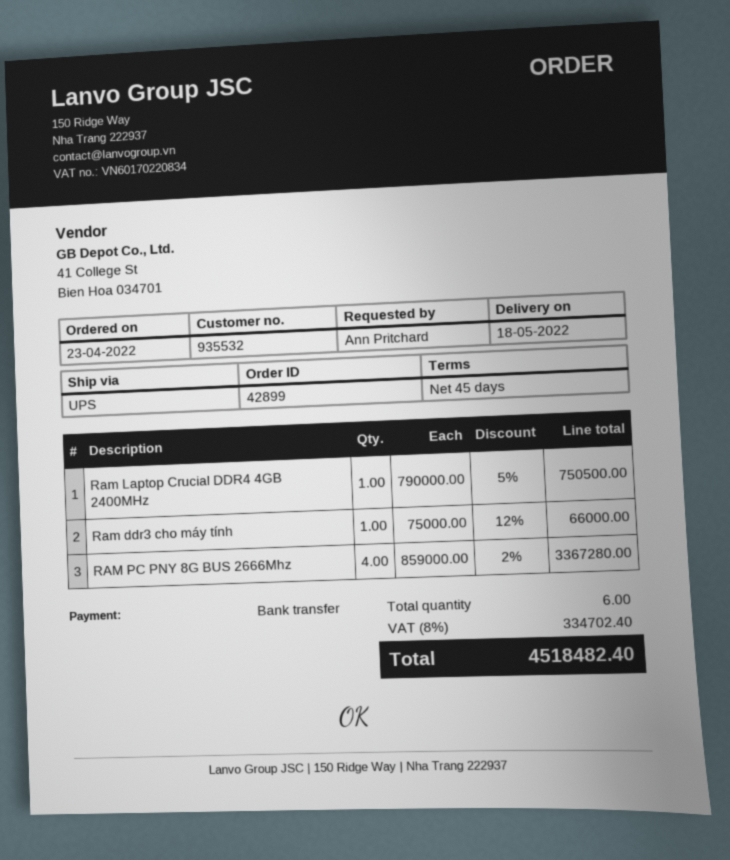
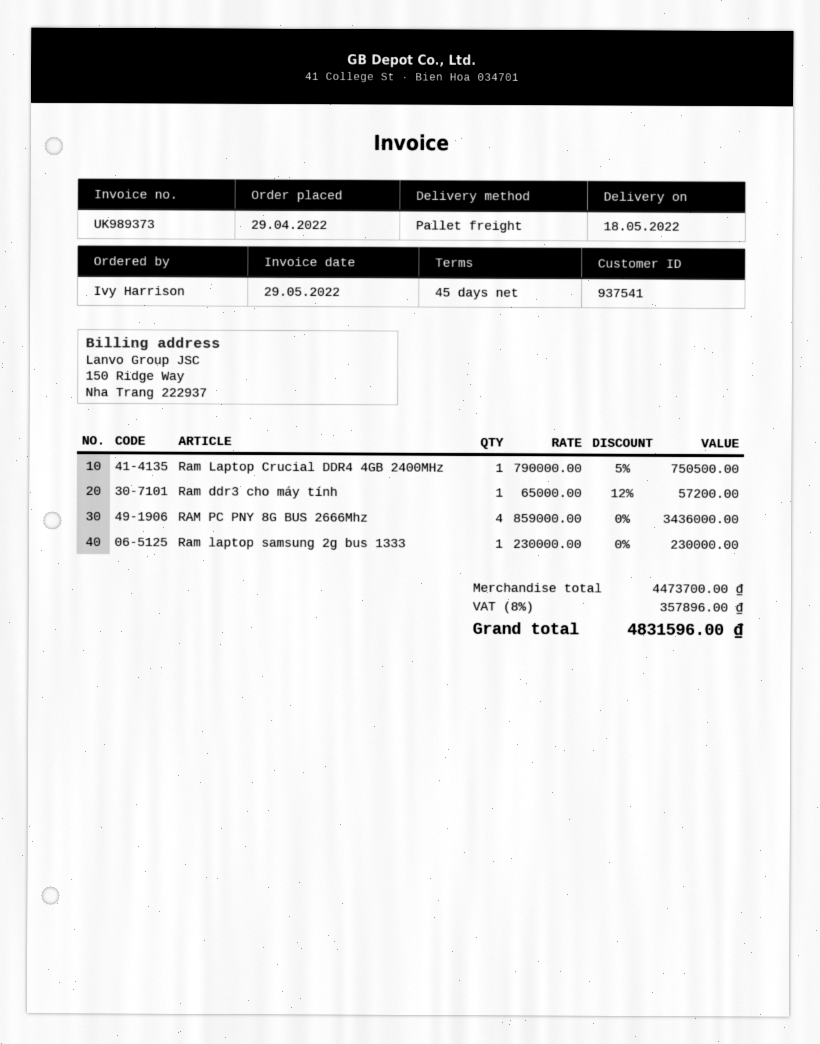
order date: 2022-04-23 -> 2022-04-29
customer number: 935532 -> 937541
ordered by: Ann Pritchard -> Ivy Harrison
shipping method: UPS -> pallet freight
Ram ddr3 cho máy tính: 1 x 75000.00 - 12% = 66000.00 -> 1 x 65000.00 - 12% = 57200.00
RAM PC PNY 8G BUS 2666Mhz: 4 x 859000.00 - 2% = 3367280.00 -> 4 x 859000.00 = 3436000.00
Ram laptop samsung 2g bus 1333: none -> 1 x 230000.00 = 230000.00
tax: 8% = 334702.40 -> 8% = 357896.00
total: 4518482.40 -> 4831596.00

